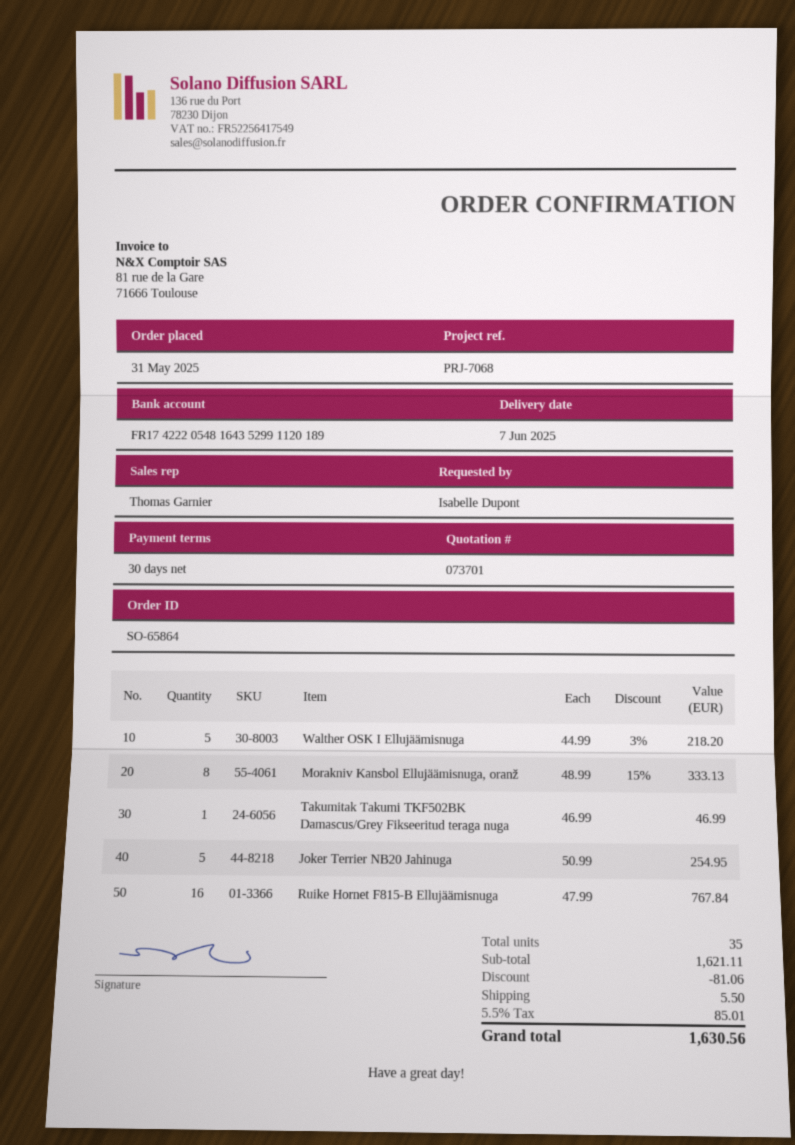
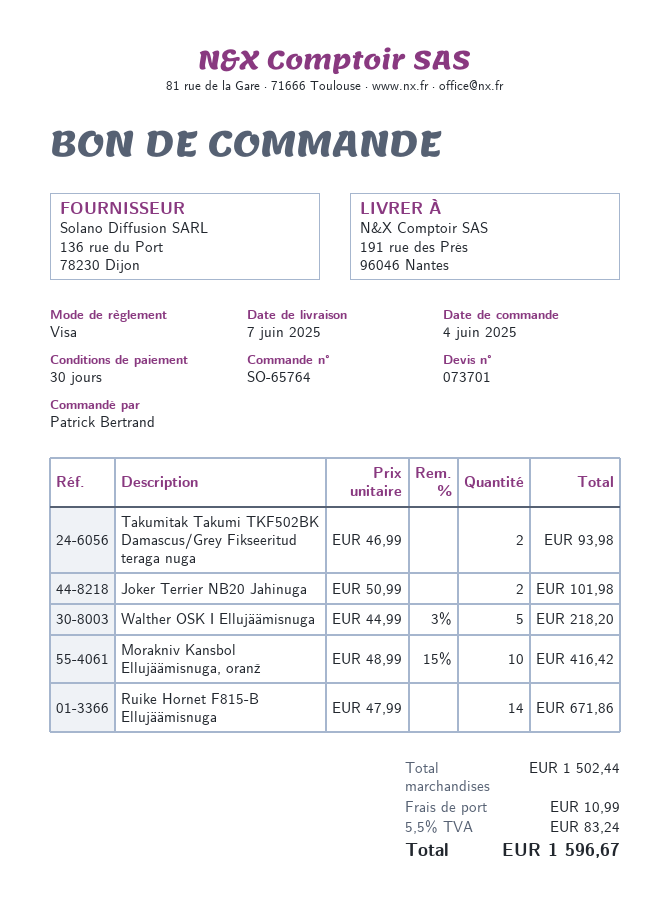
order number: SO-65864 -> SO-65764
order date: 2025-05-31 -> 2025-06-04
ordered by: Isabelle Dupont -> Patrick Bertrand
Morakniv Kansbol Ellujäämisnuga, oranž: 8 x 48.99 - 15% = 333.13 -> 10 x 48.99 - 15% = 416.42
Takumitak Takumi TKF502BK Damascus/Grey Fikseeritud teraga nuga: 1 x 46.99 = 46.99 -> 2 x 46.99 = 93.98
Joker Terrier NB20 Jahinuga: 5 x 50.99 = 254.95 -> 2 x 50.99 = 101.98
Ruike Hornet F815-B Ellujäämisnuga: 16 x 47.99 = 767.84 -> 14 x 47.99 = 671.86
subtotal: 1621.11 -> 1502.44
discount: 81.06 -> none
shipping: 5.50 -> 10.99
tax: 5.5% = 85.01 -> 5.5% = 83.24
total: 1630.56 -> 1596.67

